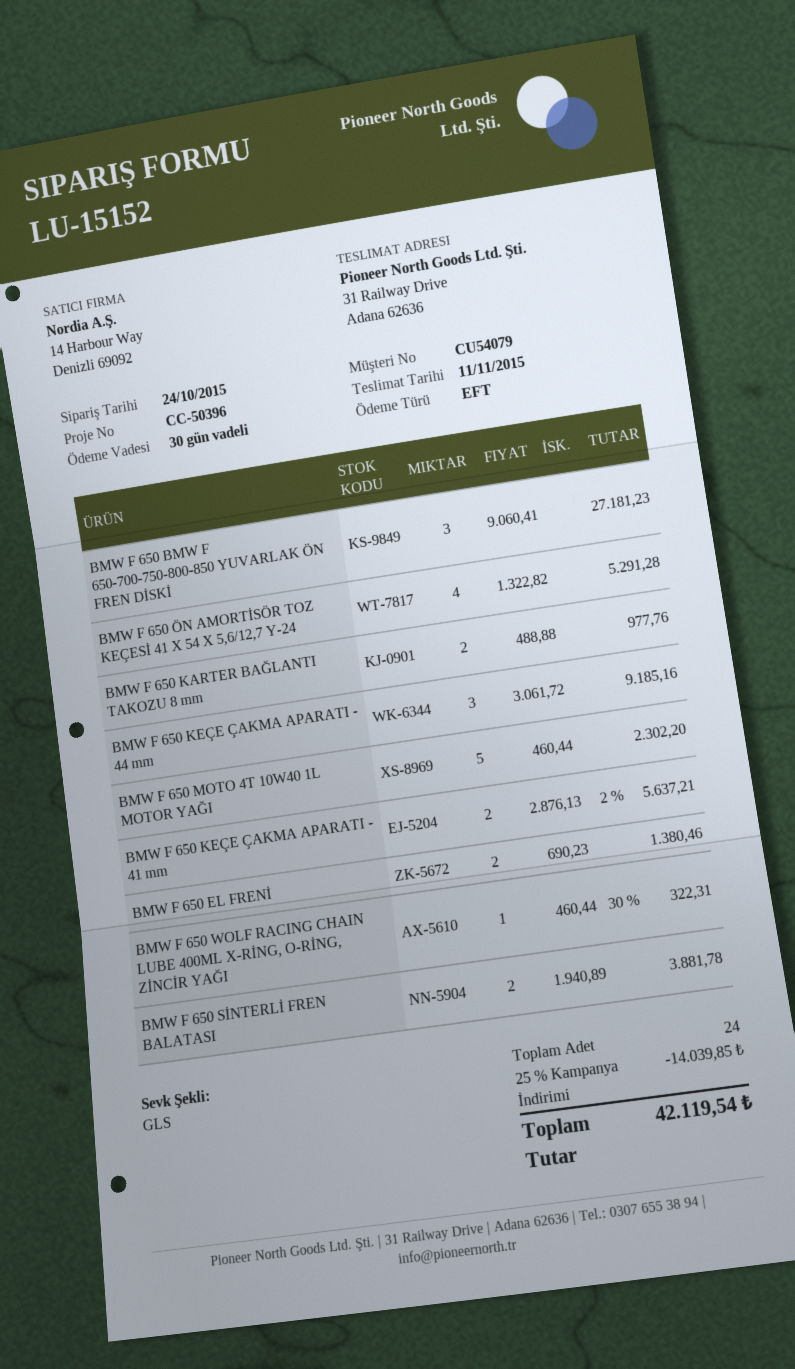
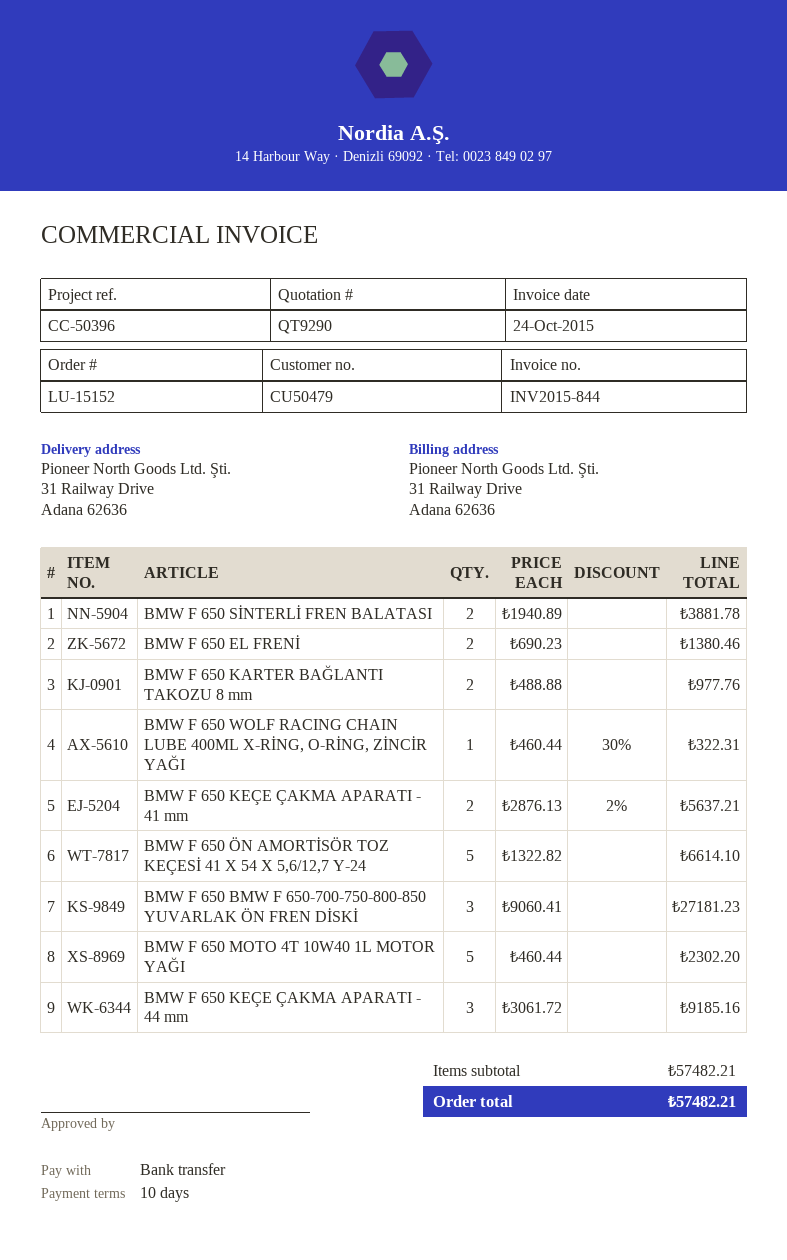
payment terms: 30 days -> 10 days
customer number: CU54079 -> CU50479
BMW F 650 ÖN AMORTİSÖR TOZ KEÇESİ 41 X 54 X 5,6/12,7 Y-24: 4 x 1322.82 = 5291.28 -> 5 x 1322.82 = 6614.10
discount: 25% = 14039.85 -> none
total: 42119.54 -> 57482.21

